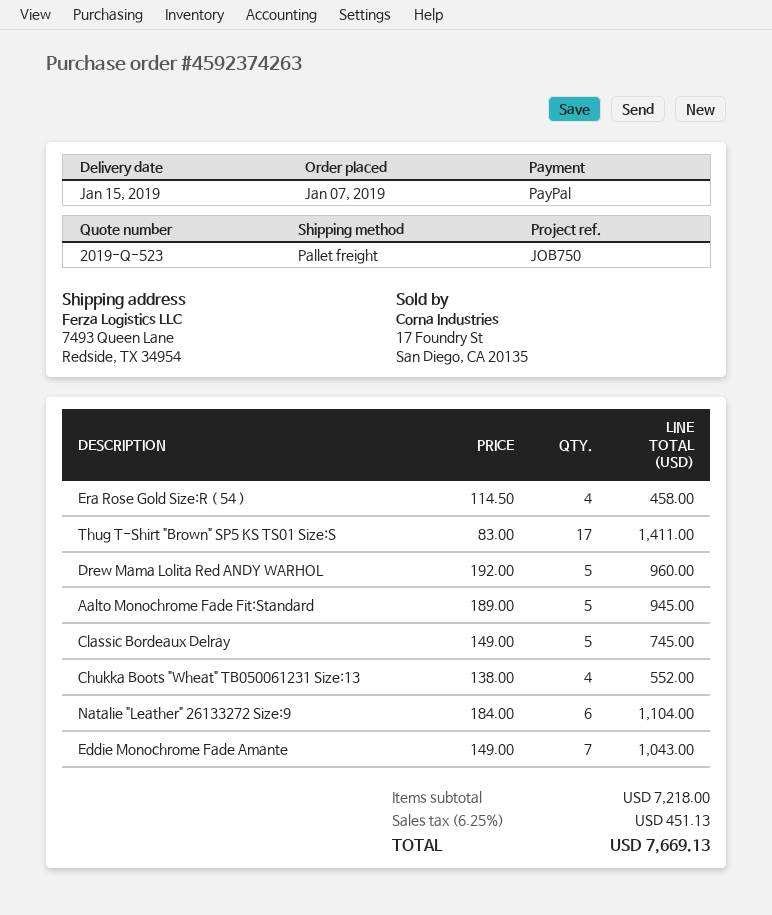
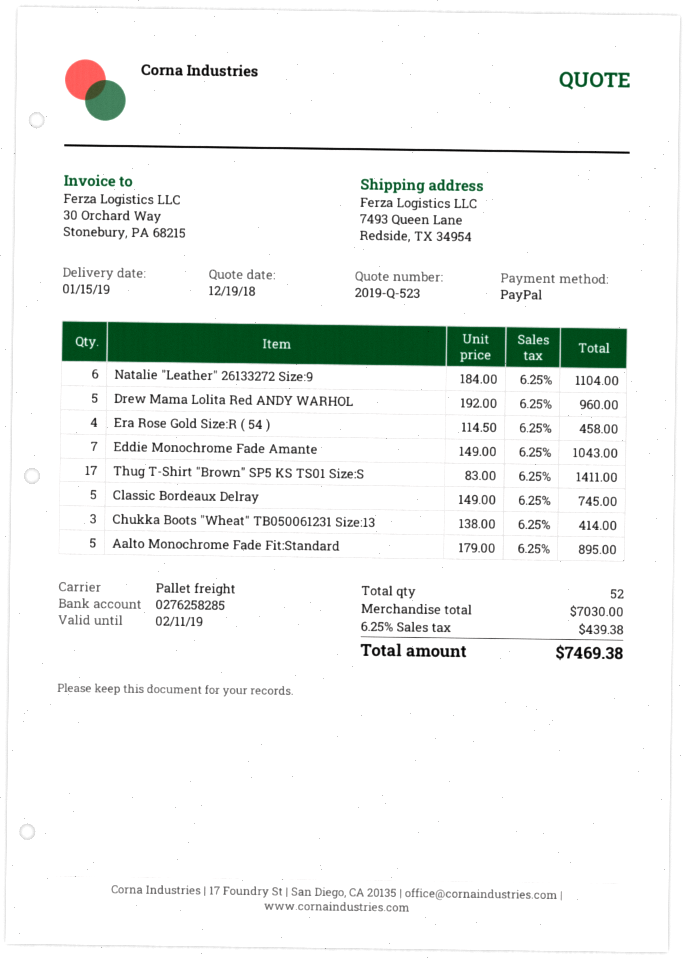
Aalto Monochrome Fade Fit:Standard: 5 x 189.00 = 945.00 -> 5 x 179.00 = 895.00
Chukka Boots "Wheat" TB050061231 Size:13: 4 x 138.00 = 552.00 -> 3 x 138.00 = 414.00
subtotal: 7218.00 -> 7030.00
tax: 6.25% = 451.13 -> 6.25% = 439.38
total: 7669.13 -> 7469.38

